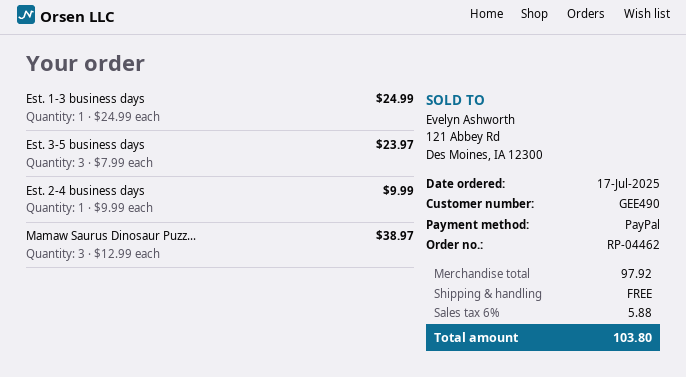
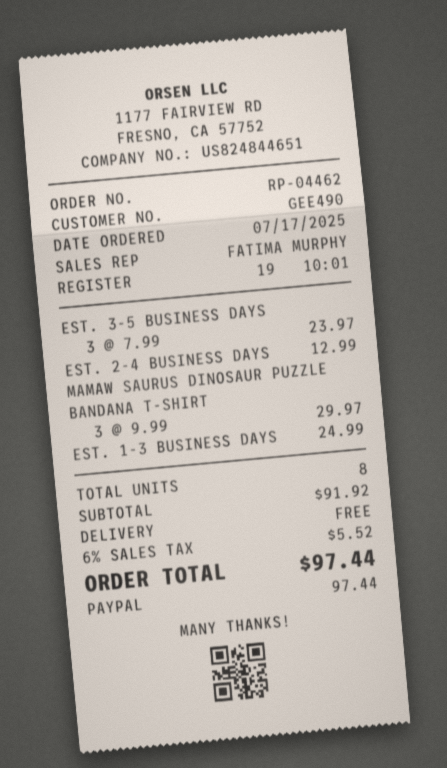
Est. 2-4 business days: 1 x 9.99 = 9.99 -> 1 x 12.99 = 12.99
Mamaw Saurus Dinosaur Puzz...: 3 x 12.99 = 38.97 -> 3 x 9.99 = 29.97
subtotal: 97.92 -> 91.92
tax: 6% = 5.88 -> 6% = 5.52
total: 103.80 -> 97.44

